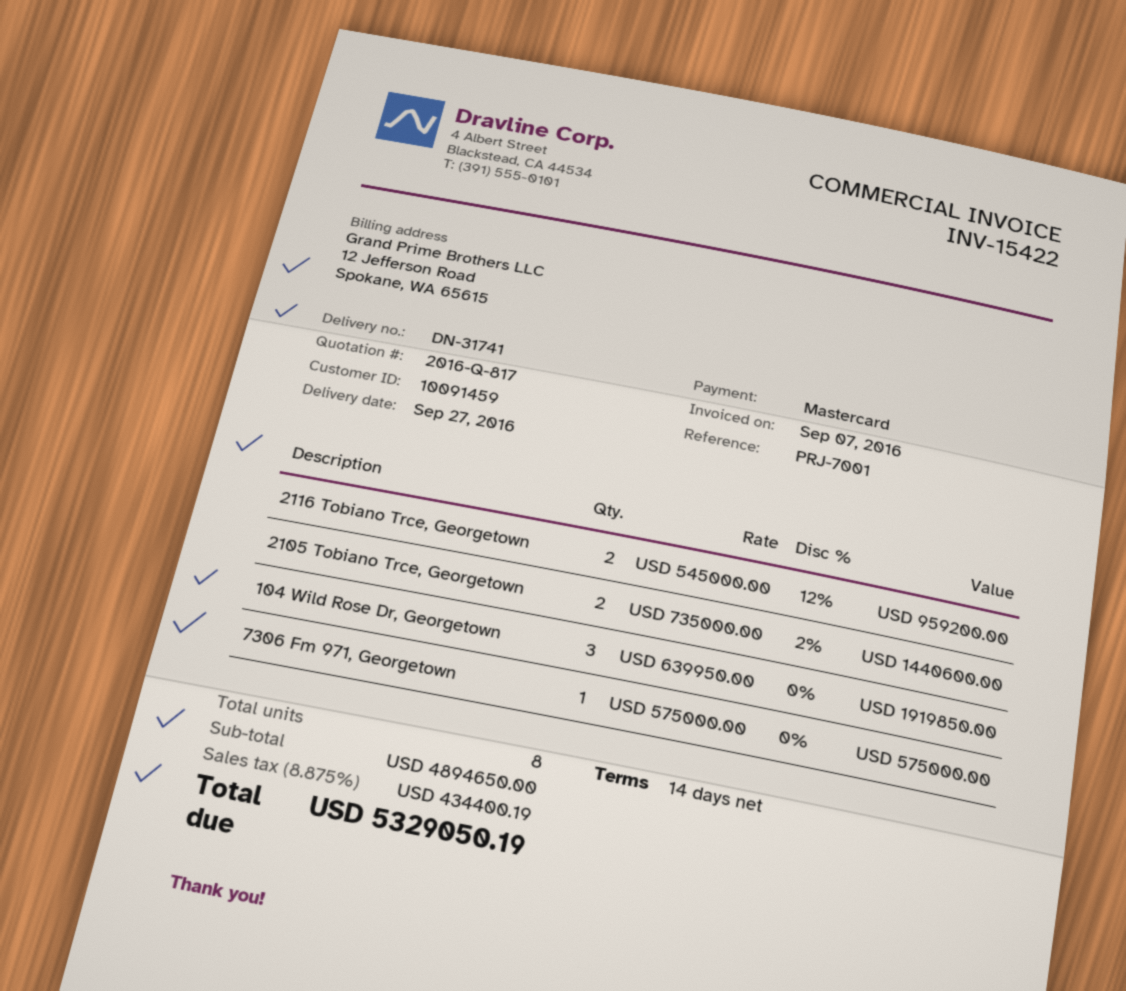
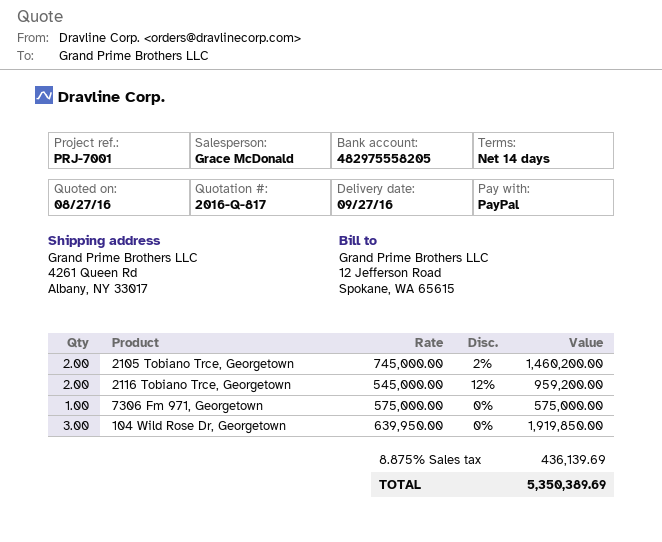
payment method: Mastercard -> PayPal
2105 Tobiano Trce, Georgetown: 2 x 735000.00 - 2% = 1440600.00 -> 2 x 745000.00 - 2% = 1460200.00
tax: 8.875% = 434400.19 -> 8.875% = 436139.69
total: 5329050.19 -> 5350389.69

